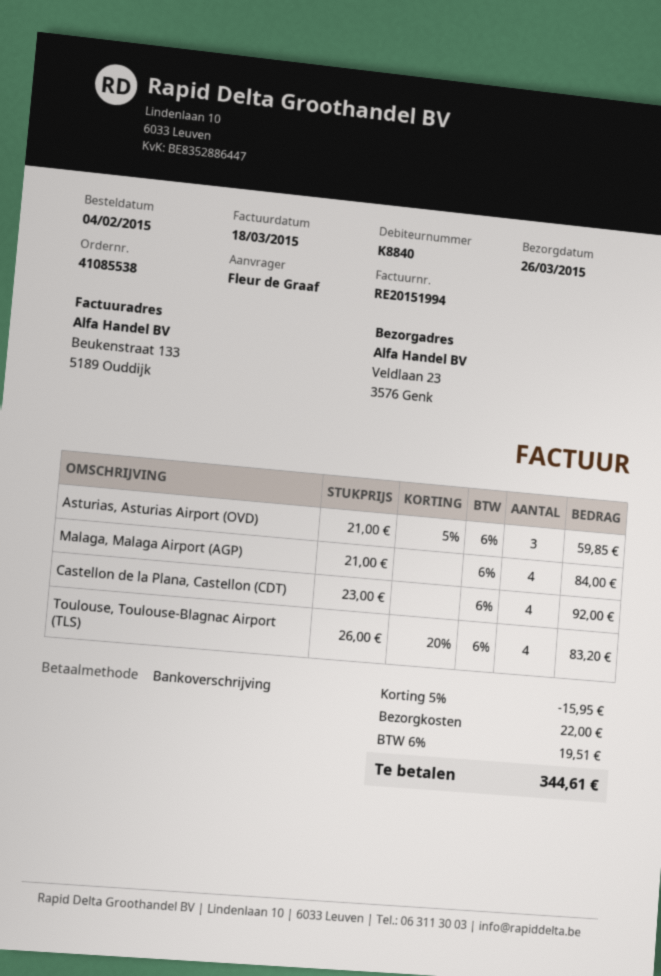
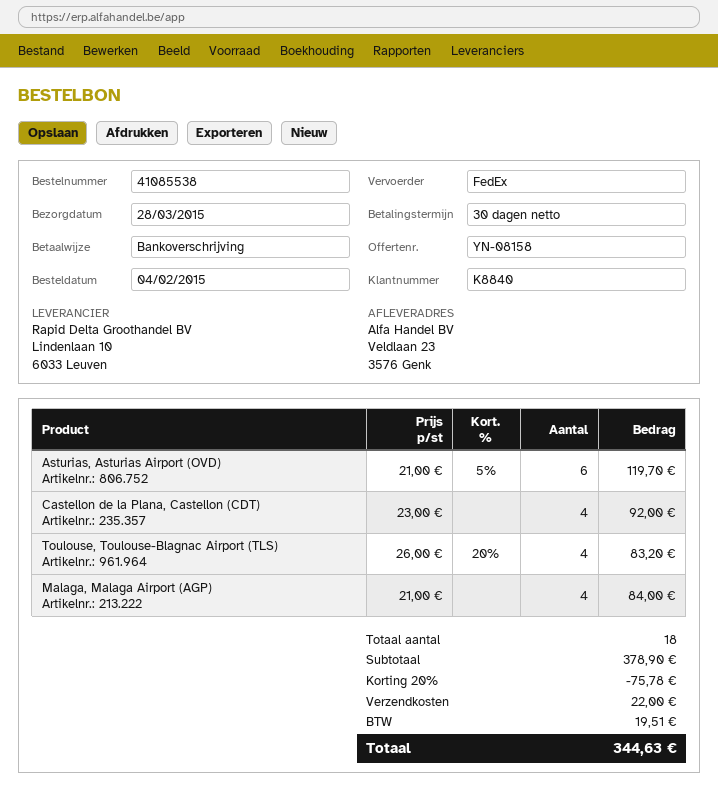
delivery date: 2015-03-26 -> 2015-03-28
Asturias, Asturias Airport (OVD): 3 x 21.00 - 5% = 59.85 -> 6 x 21.00 - 5% = 119.70
discount: 5% = 15.95 -> 20% = 75.78
total: 344.61 -> 344.63

